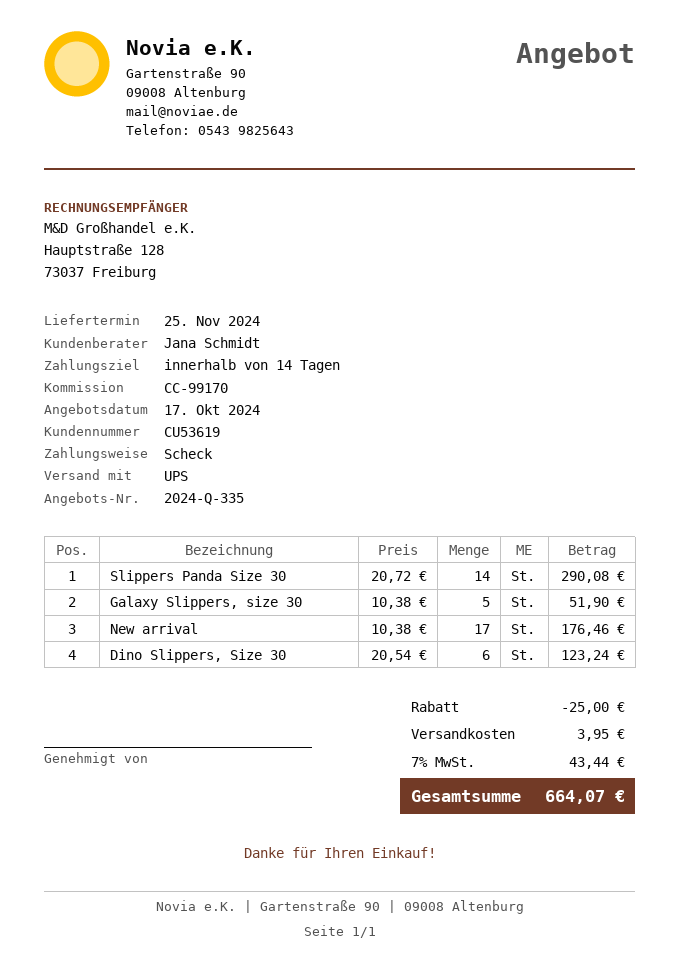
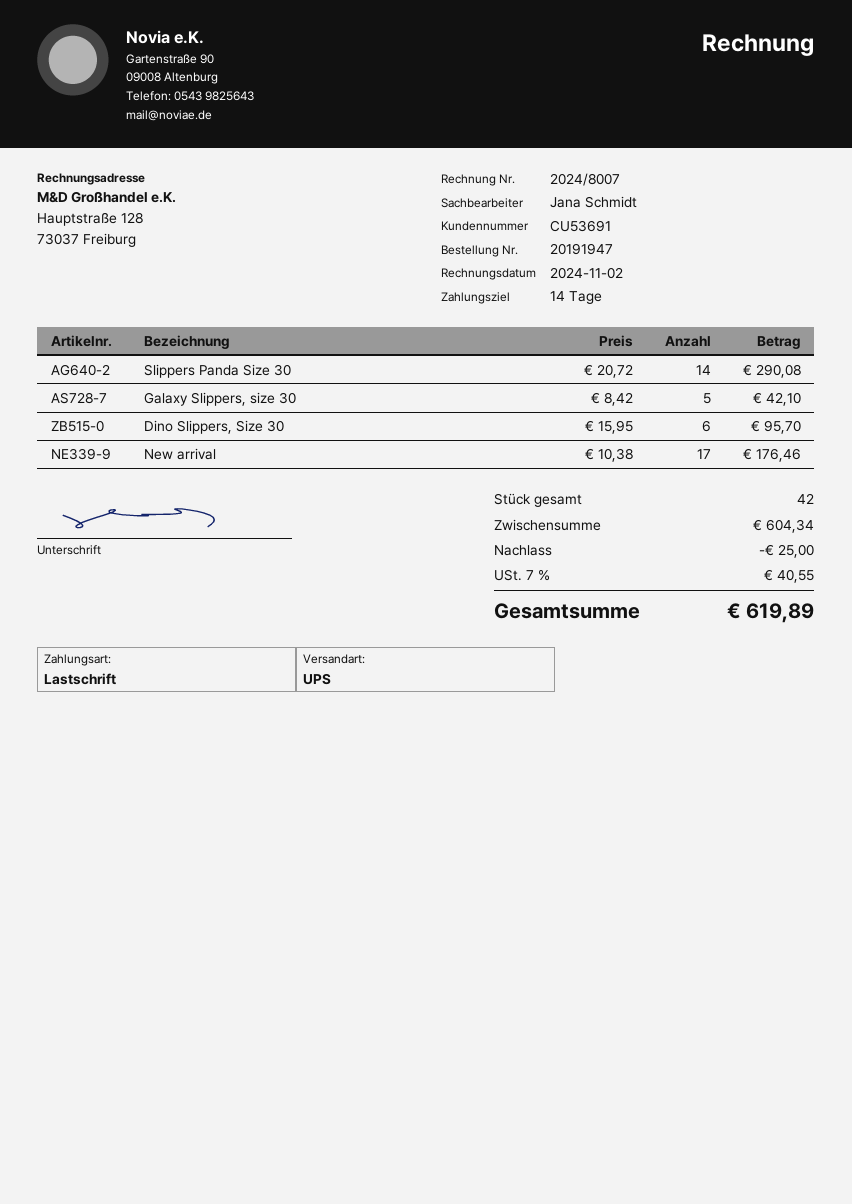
customer number: CU53619 -> CU53691
payment method: cheque -> direct debit
Galaxy Slippers, size 30: 5 x 10.38 = 51.90 -> 5 x 8.42 = 42.10
Dino Slippers, Size 30: 6 x 20.54 = 123.24 -> 6 x 15.95 = 95.70
shipping: 3.95 -> none
tax: 7% = 43.44 -> 7% = 40.55
total: 664.07 -> 619.89

